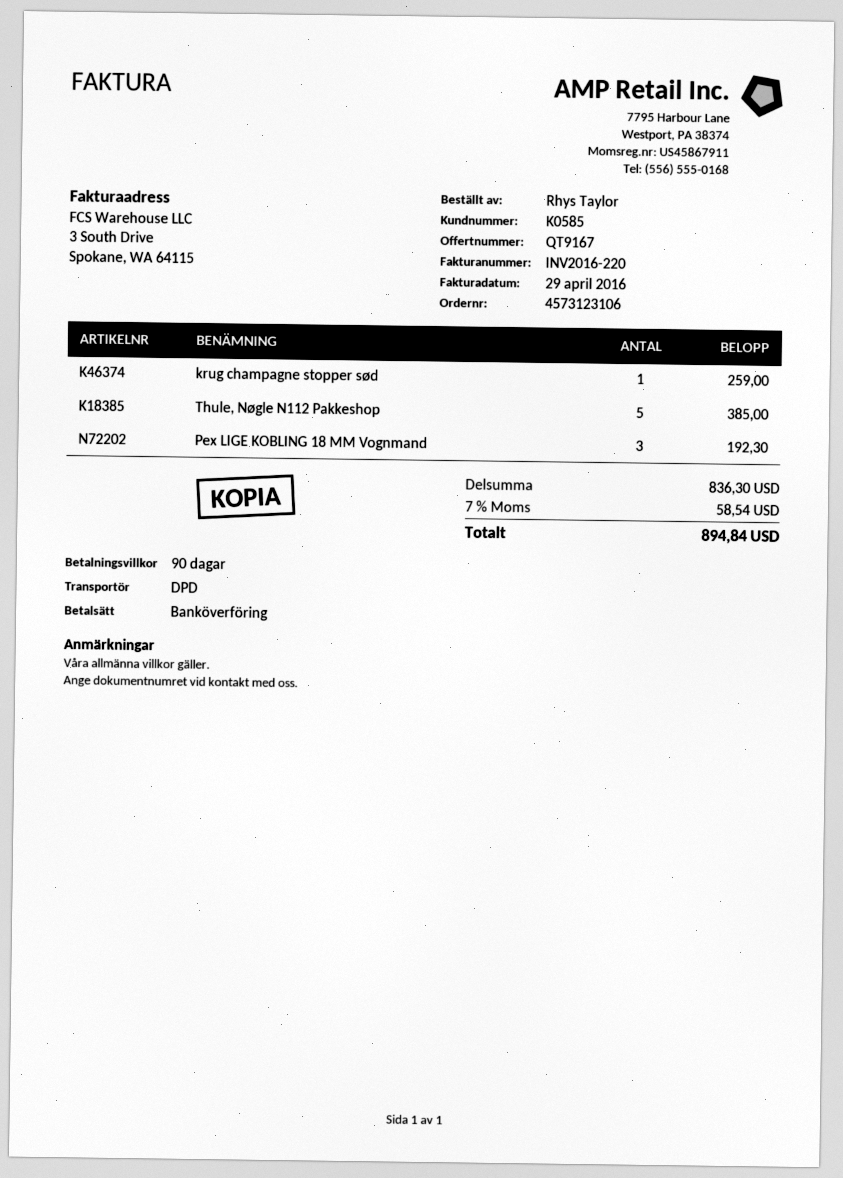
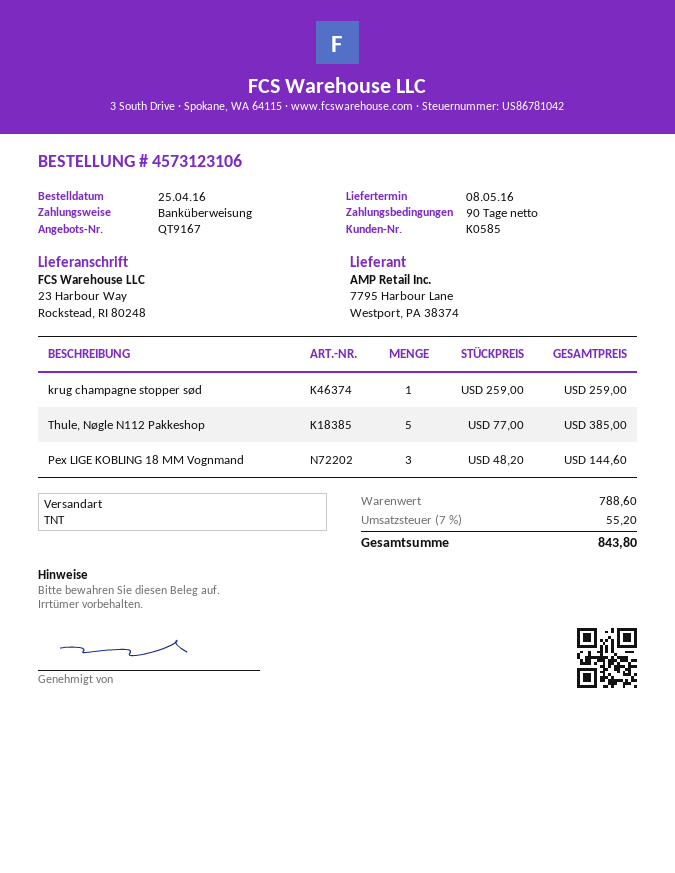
shipping method: DPD -> TNT
Pex LIGE KOBLING 18 MM Vognmand: 3 for 192.30 -> 3 for 144.60
subtotal: 836.30 -> 788.60
tax: 7% = 58.54 -> 7% = 55.20
total: 894.84 -> 843.80

